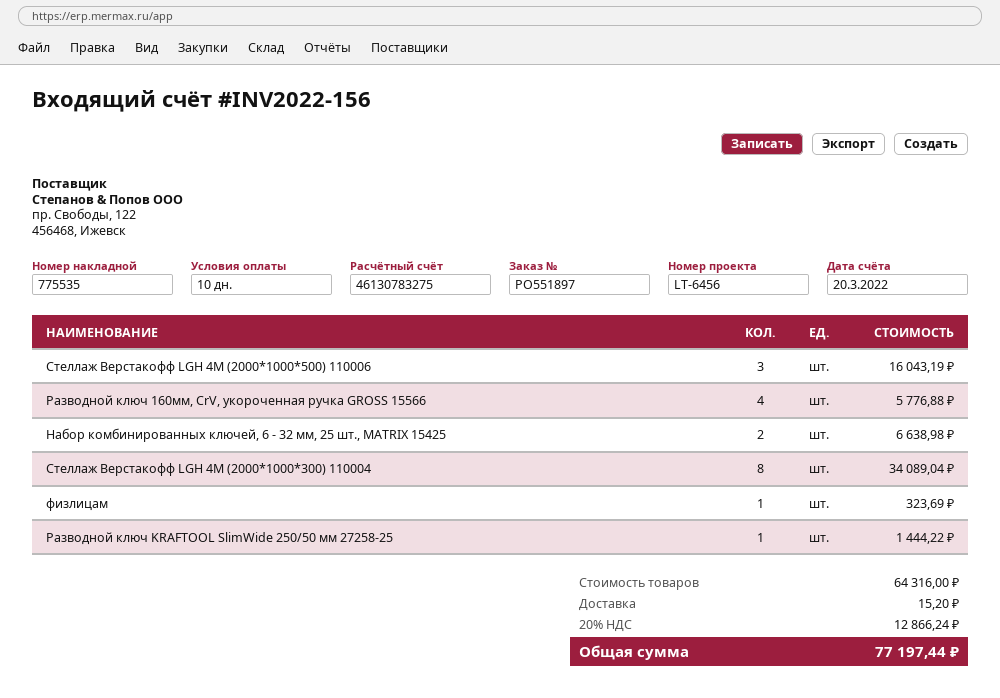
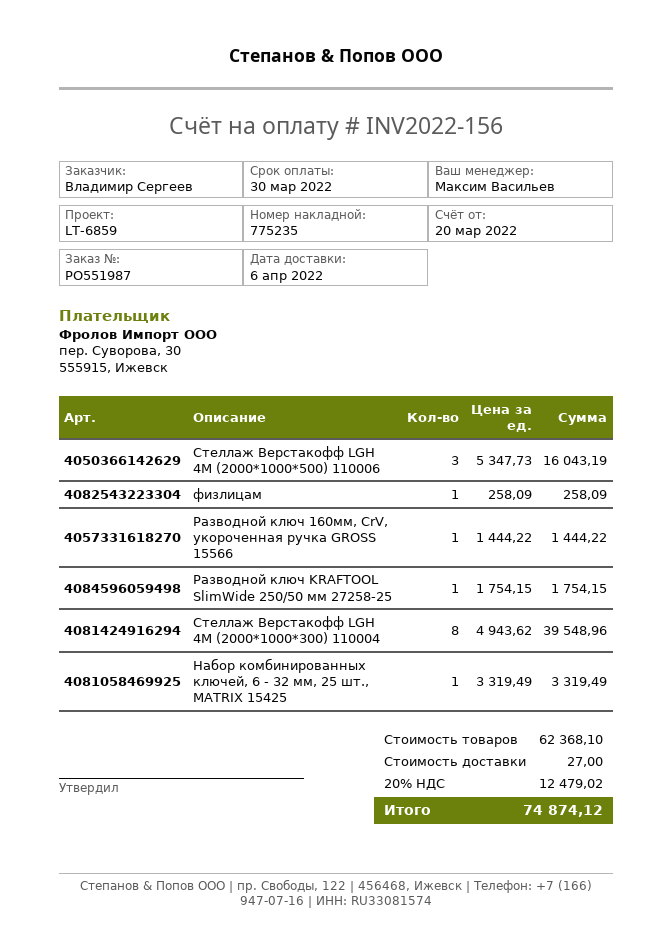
order number: PO551897 -> PO551987
delivery note number: 775535 -> 775235
reference: LT-6456 -> LT-6859
Разводной ключ 160мм, CrV, укороченная ручка GROSS 15566: 4 for 5776.88 -> 1 for 1444.22
Набор комбинированных ключей, 6 - 32 мм, 25 шт., MATRIX 15425: 2 for 6638.98 -> 1 for 3319.49
Стеллаж Верстакофф LGH 4M (2000*1000*300) 110004: 8 for 34089.04 -> 8 for 39548.96
физлицам: 1 for 323.69 -> 1 for 258.09
Разводной ключ KRAFTOOL SlimWide 250/50 мм 27258-25: 1 for 1444.22 -> 1 for 1754.15
subtotal: 64316.00 -> 62368.10
shipping: 15.20 -> 27.00
tax: 20% = 12866.24 -> 20% = 12479.02
total: 77197.44 -> 74874.12

